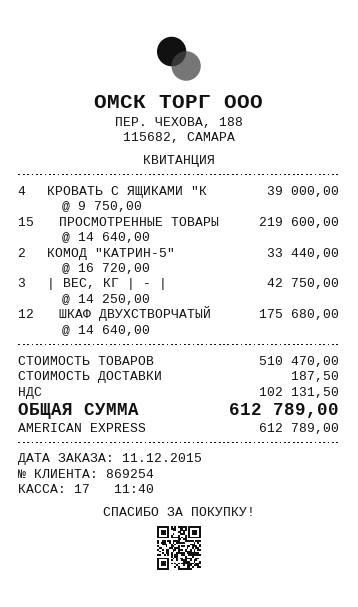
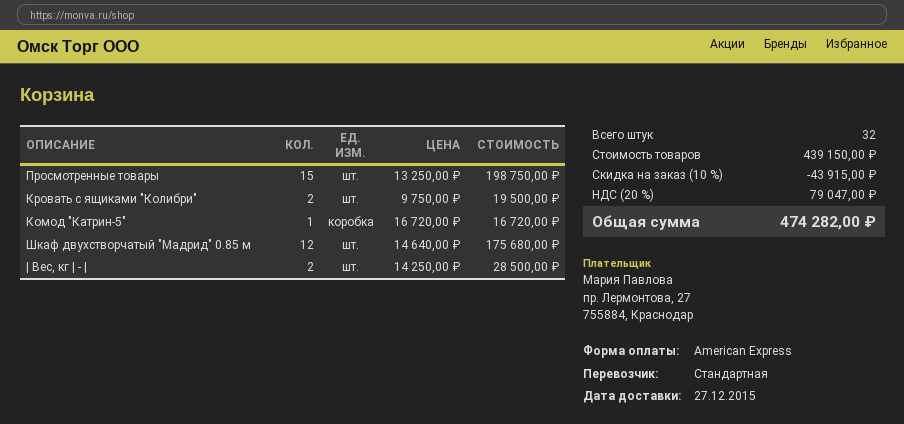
КРОВАТЬ С ЯЩИКАМИ "К: 4 x 9750.00 = 39000.00 -> 2 x 9750.00 = 19500.00
ПРОСМОТРЕННЫЕ ТОВАРЫ: 15 x 14640.00 = 219600.00 -> 15 x 13250.00 = 198750.00
КОМОД "КАТРИН-5": 2 x 16720.00 = 33440.00 -> 1 x 16720.00 = 16720.00
| ВЕС, КГ | - |: 3 x 14250.00 = 42750.00 -> 2 x 14250.00 = 28500.00
subtotal: 510470.00 -> 439150.00
discount: none -> 10% = 43915.00
shipping: 187.50 -> none
tax: 102131.50 -> 79047.00
total: 612789.00 -> 474282.00

